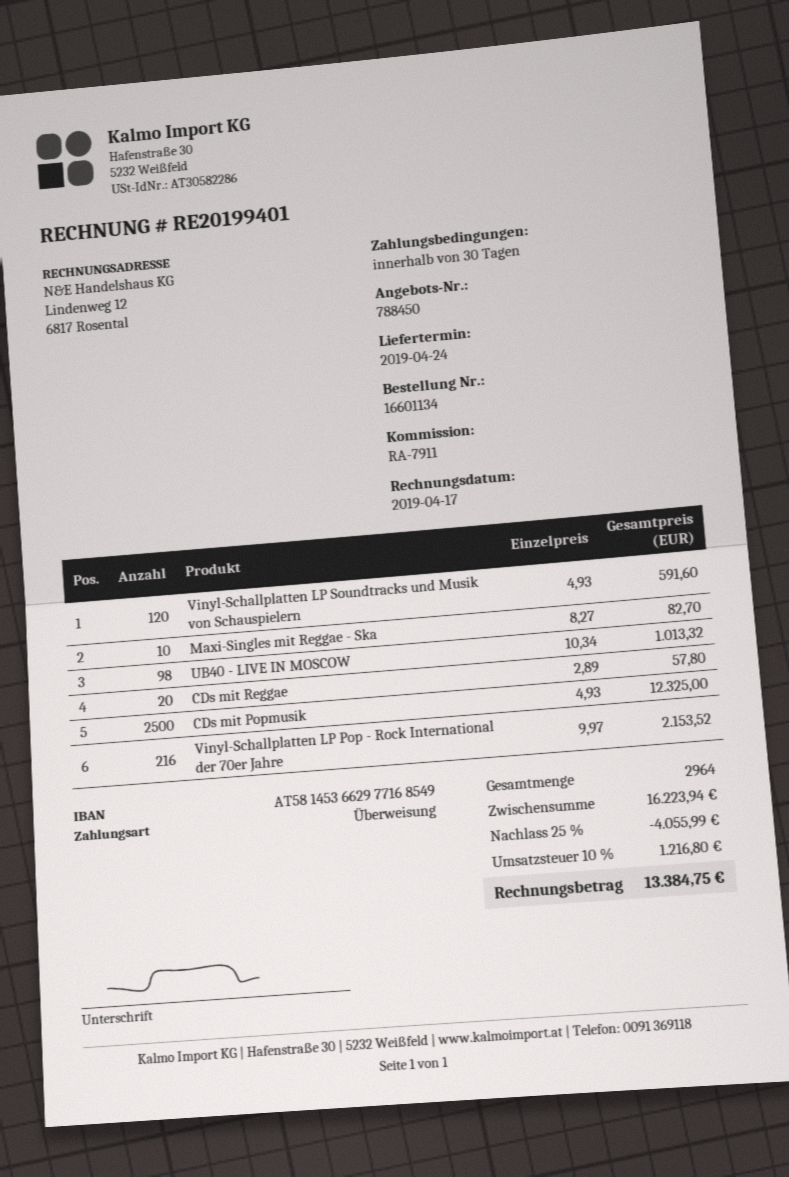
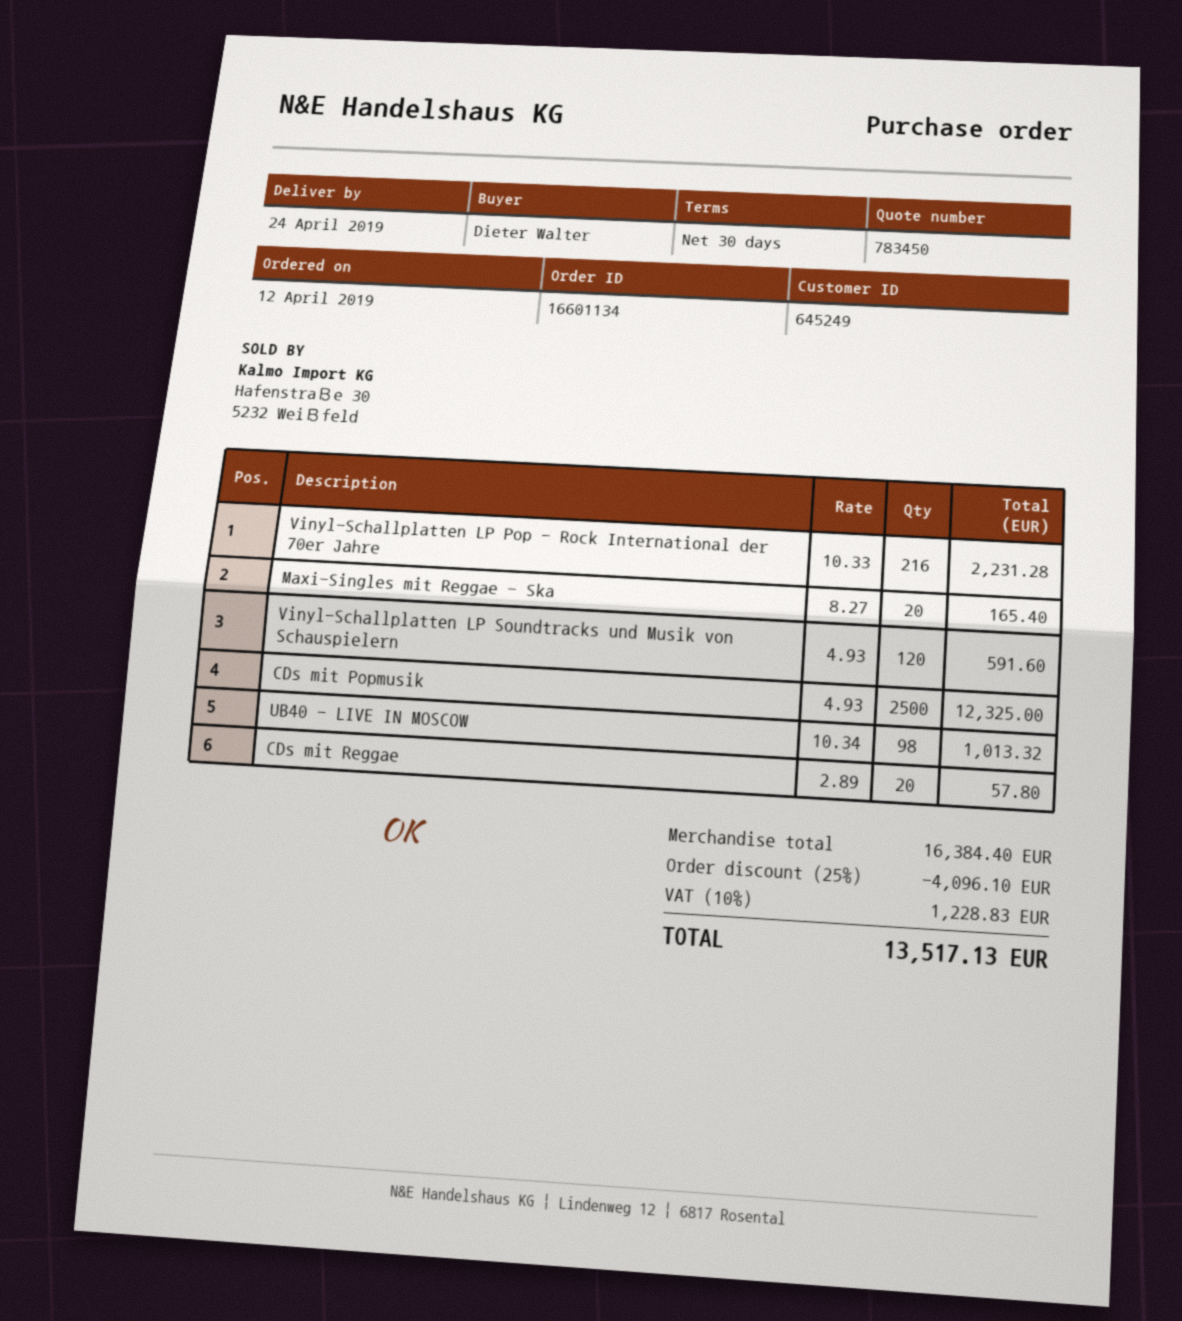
quote number: 788450 -> 783450
Maxi-Singles mit Reggae - Ska: 10 x 8.27 = 82.70 -> 20 x 8.27 = 165.40
Vinyl-Schallplatten LP Pop - Rock International der 70er Jahre: 216 x 9.97 = 2153.52 -> 216 x 10.33 = 2231.28
subtotal: 16223.94 -> 16384.40
discount: 25% = 4055.99 -> 25% = 4096.10
tax: 10% = 1216.80 -> 10% = 1228.83
total: 13384.75 -> 13517.13

